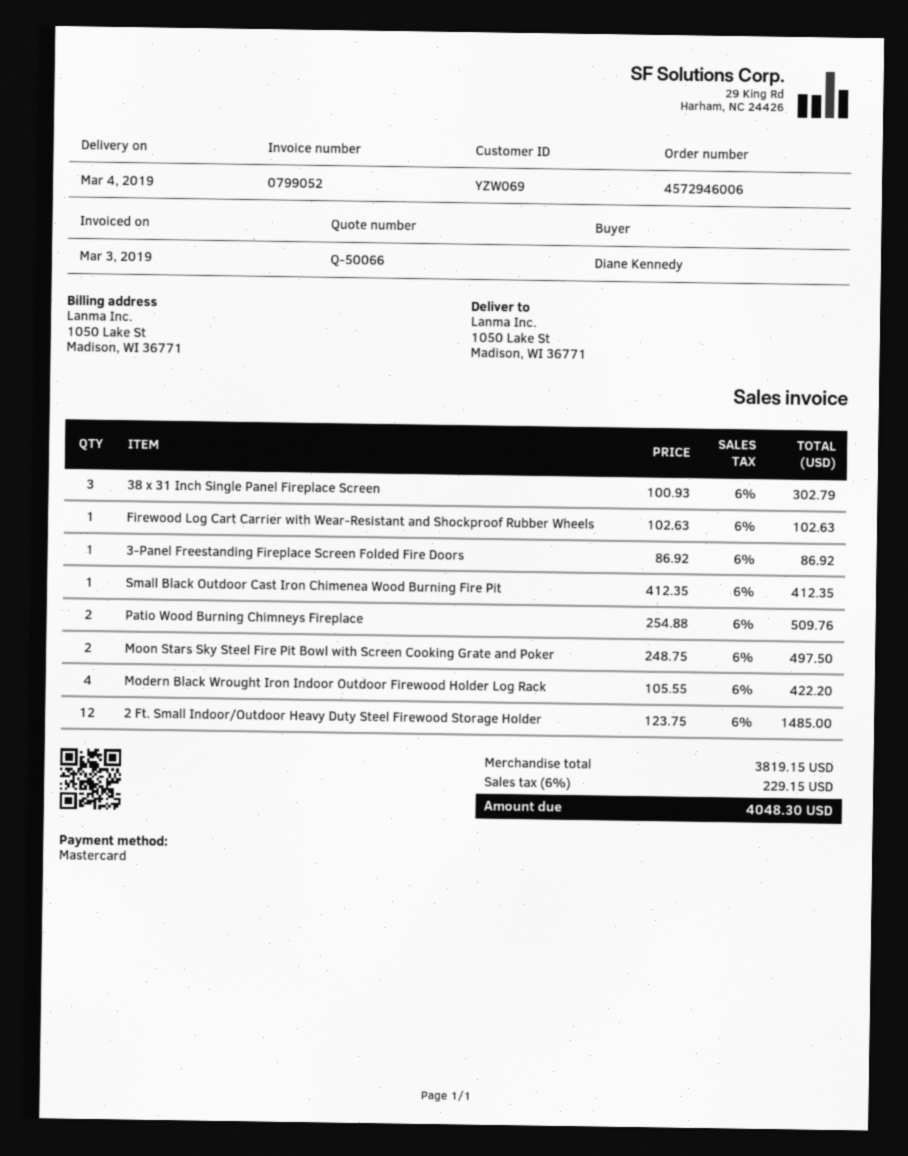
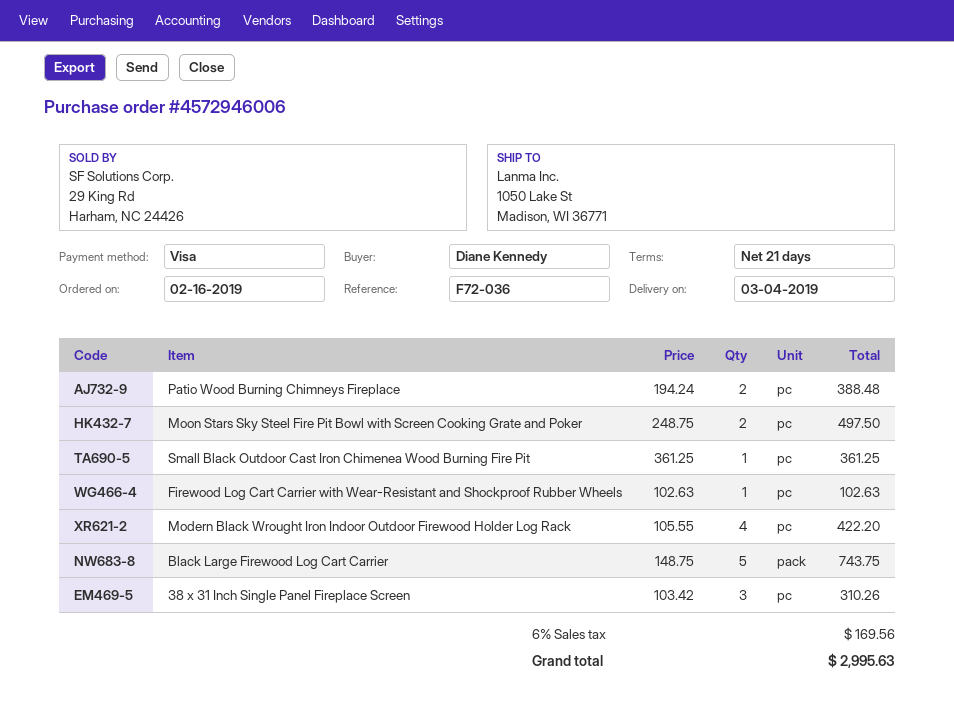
payment method: Mastercard -> Visa
38 x 31 Inch Single Panel Fireplace Screen: 3 x 100.93 = 302.79 -> 3 x 103.42 = 310.26
3-Panel Freestanding Fireplace Screen Folded Fire Doors: 1 x 86.92 = 86.92 -> none
Small Black Outdoor Cast Iron Chimenea Wood Burning Fire Pit: 1 x 412.35 = 412.35 -> 1 x 361.25 = 361.25
Patio Wood Burning Chimneys Fireplace: 2 x 254.88 = 509.76 -> 2 x 194.24 = 388.48
2 Ft. Small Indoor/Outdoor Heavy Duty Steel Firewood Storage Holder: 12 x 123.75 = 1485.00 -> none
Black Large Firewood Log Cart Carrier: none -> 5 x 148.75 = 743.75
tax: 6% = 229.15 -> 6% = 169.56
total: 4048.30 -> 2995.63

